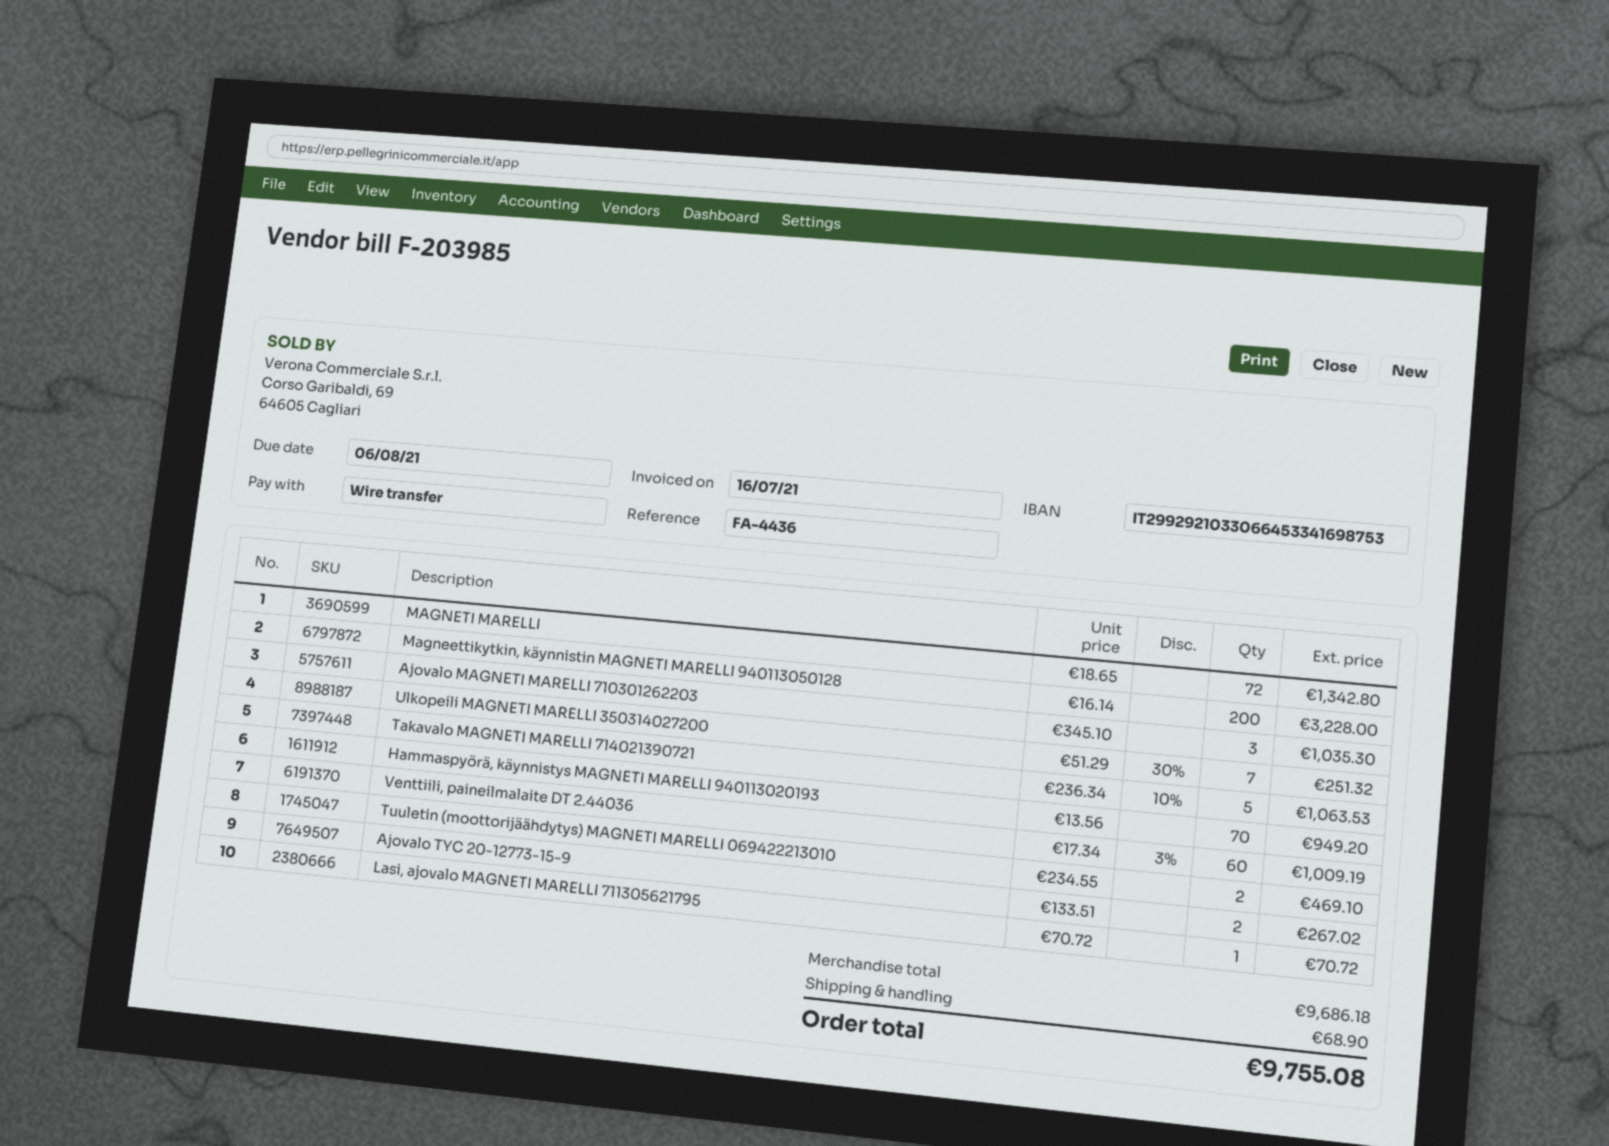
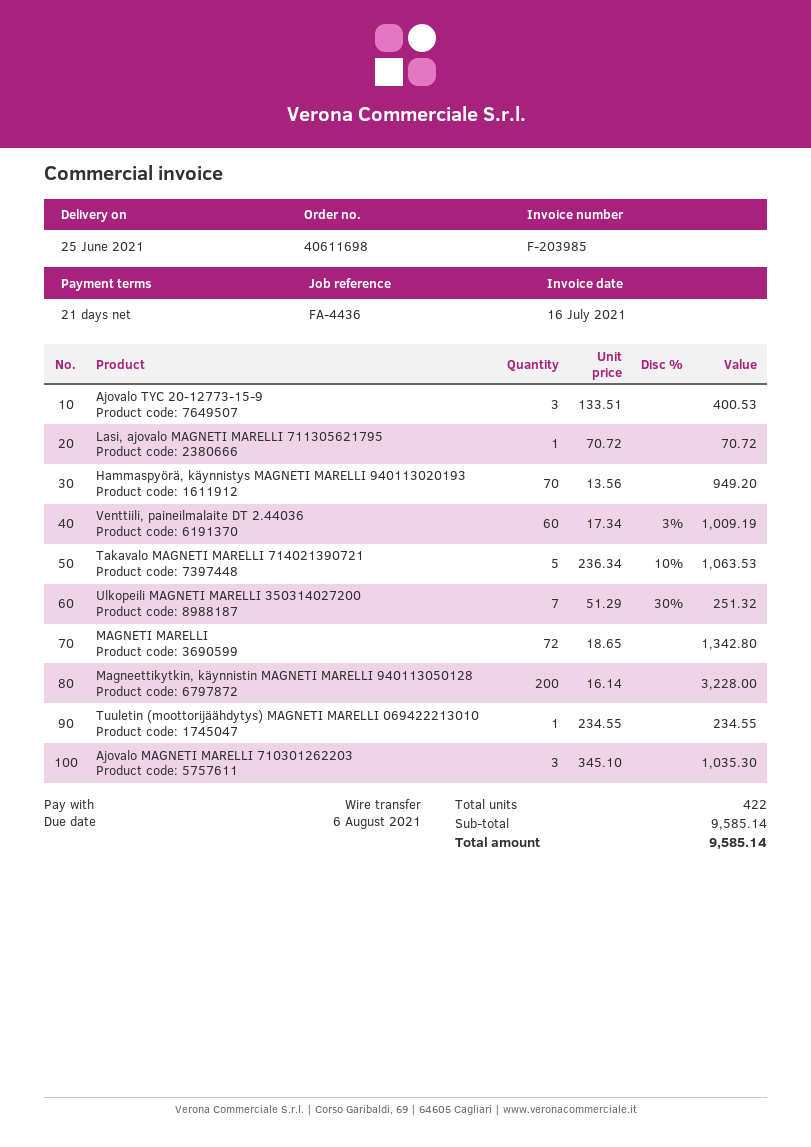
Tuuletin (moottorijäähdytys) MAGNETI MARELLI 069422213010: 2 x 234.55 = 469.10 -> 1 x 234.55 = 234.55
Ajovalo TYC 20-12773-15-9: 2 x 133.51 = 267.02 -> 3 x 133.51 = 400.53
subtotal: 9686.18 -> 9585.14
shipping: 68.90 -> none
total: 9755.08 -> 9585.14

